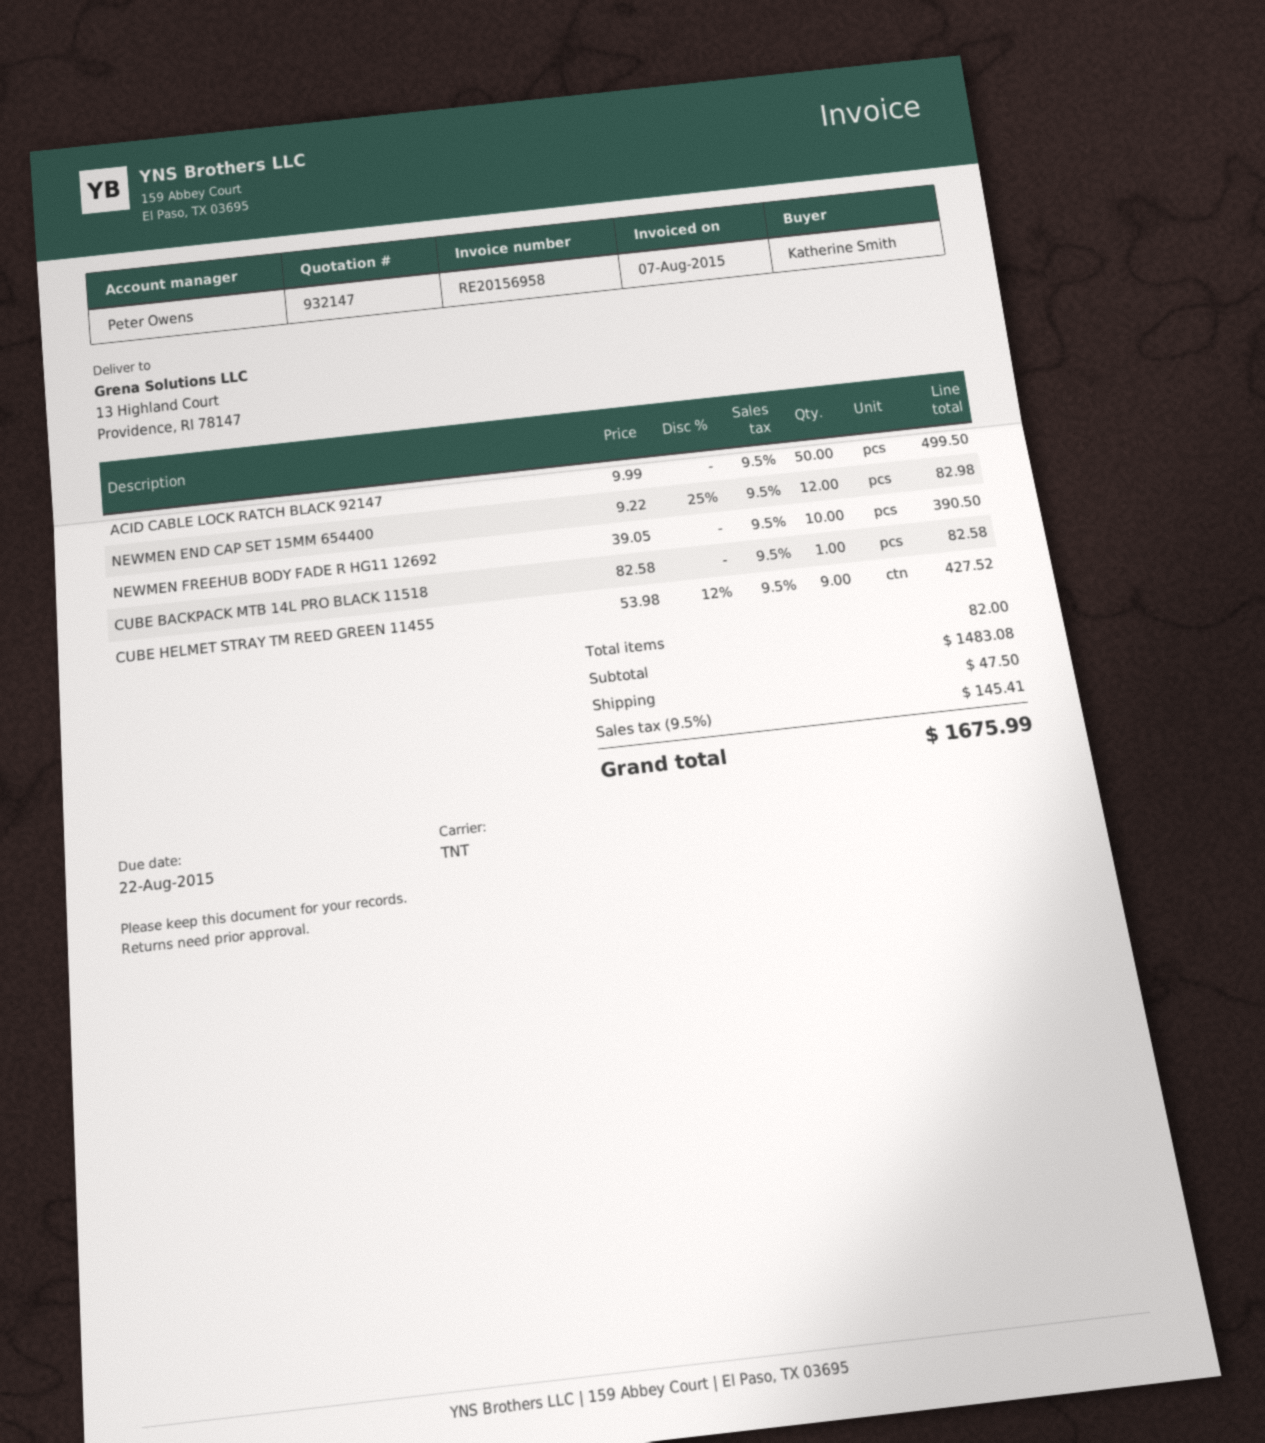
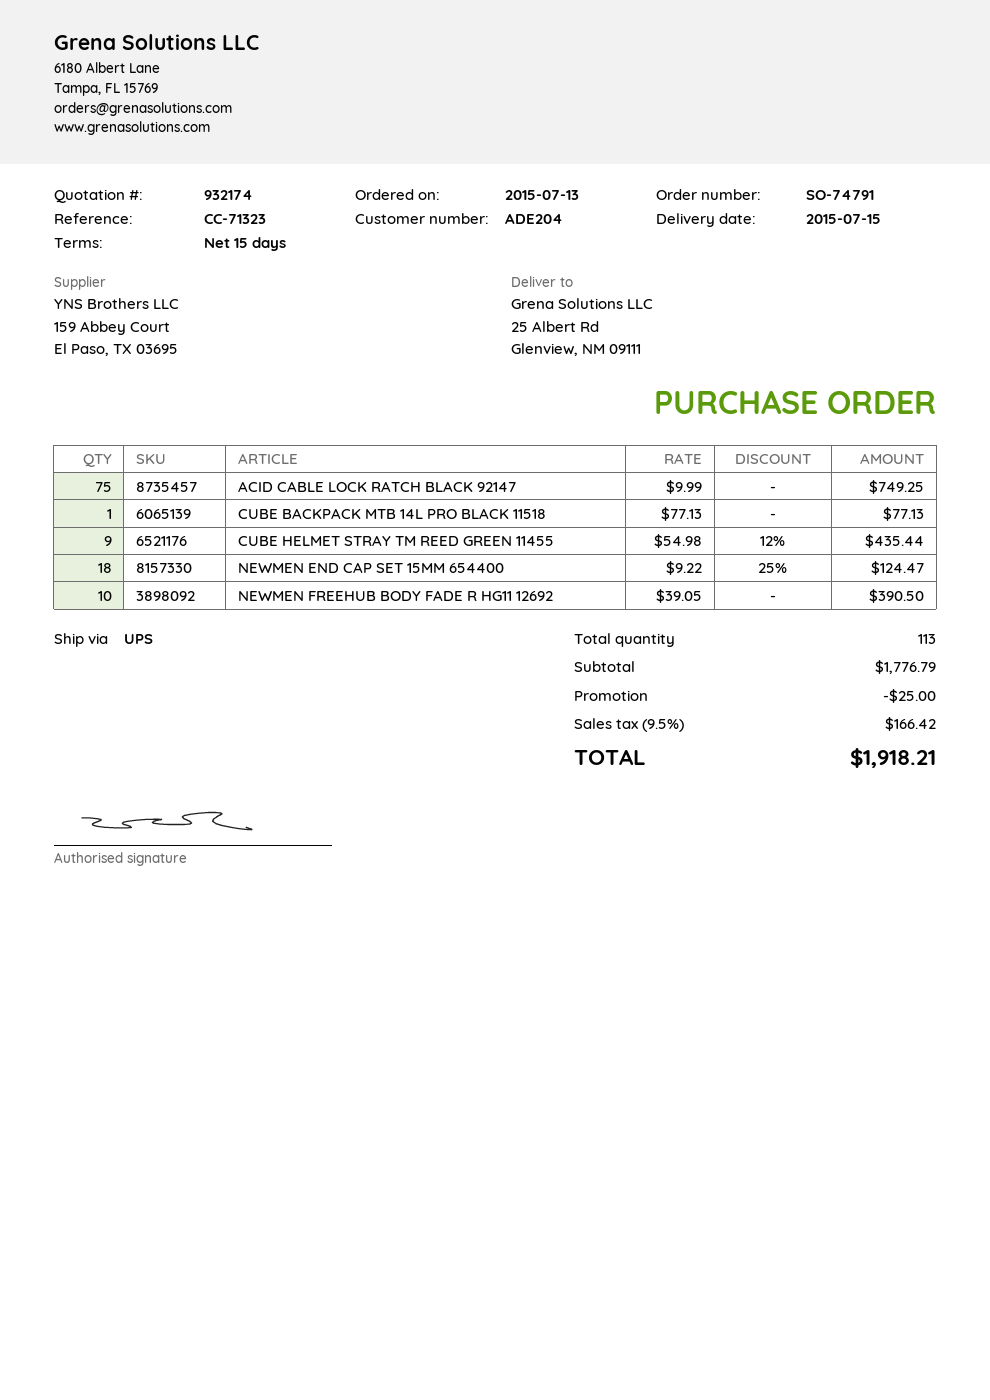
quote number: 932147 -> 932174
shipping method: TNT -> UPS
ship to: 13 Highland Court, Providence, RI 78147 -> 25 Albert Rd, Glenview, NM 09111
ACID CABLE LOCK RATCH BLACK 92147: 50 x 9.99 = 499.50 -> 75 x 9.99 = 749.25
NEWMEN END CAP SET 15MM 654400: 12 x 9.22 - 25% = 82.98 -> 18 x 9.22 - 25% = 124.47
CUBE BACKPACK MTB 14L PRO BLACK 11518: 1 x 82.58 = 82.58 -> 1 x 77.13 = 77.13
CUBE HELMET STRAY TM REED GREEN 11455: 9 x 53.98 - 12% = 427.52 -> 9 x 54.98 - 12% = 435.44
total quantity: 82 -> 113
subtotal: 1483.08 -> 1776.79
discount: none -> 25.00
shipping: 47.50 -> none
tax: 9.5% = 145.41 -> 9.5% = 166.42
total: 1675.99 -> 1918.21

